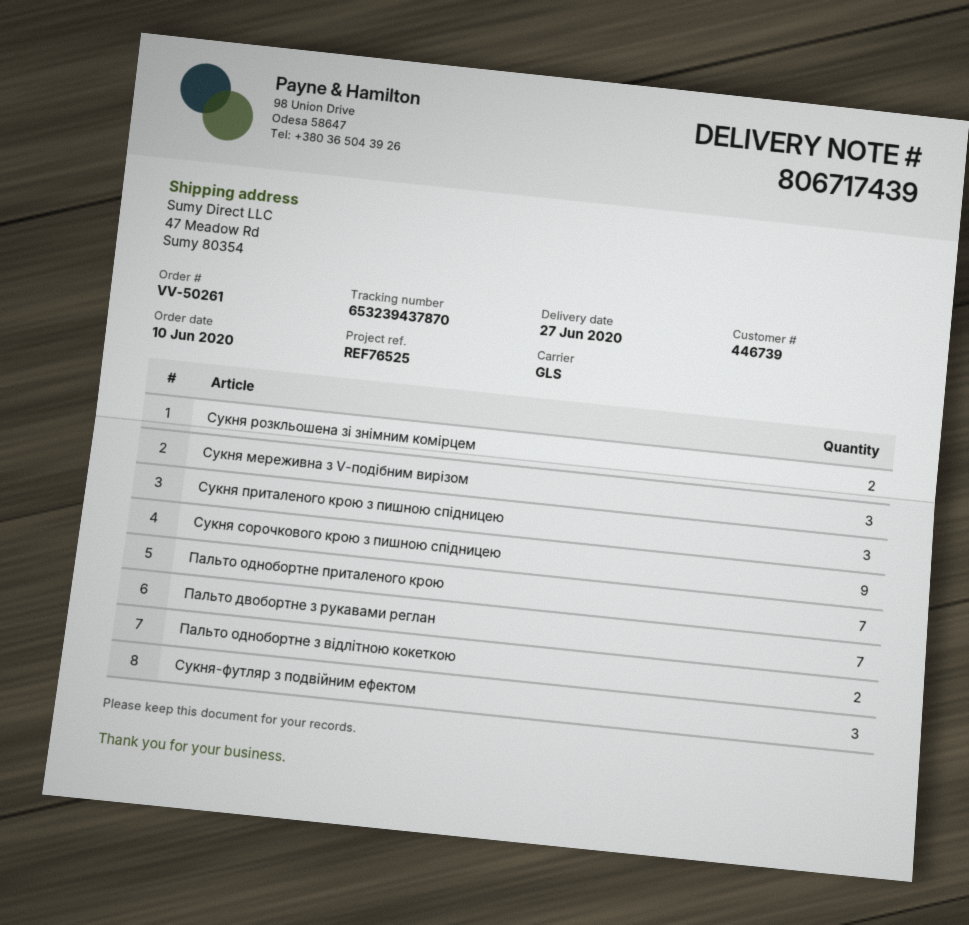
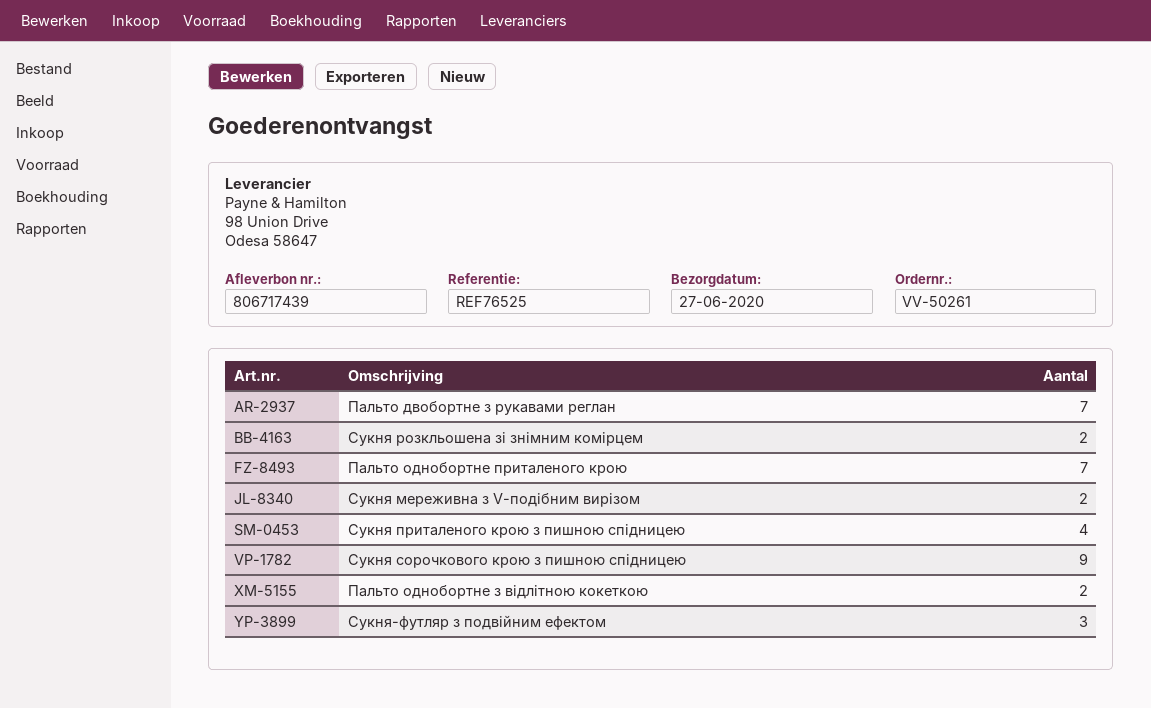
Сукня мереживна з V-подібним вирізом: 3 -> 2
Сукня приталеного крою з пишною спідницею: 3 -> 4

